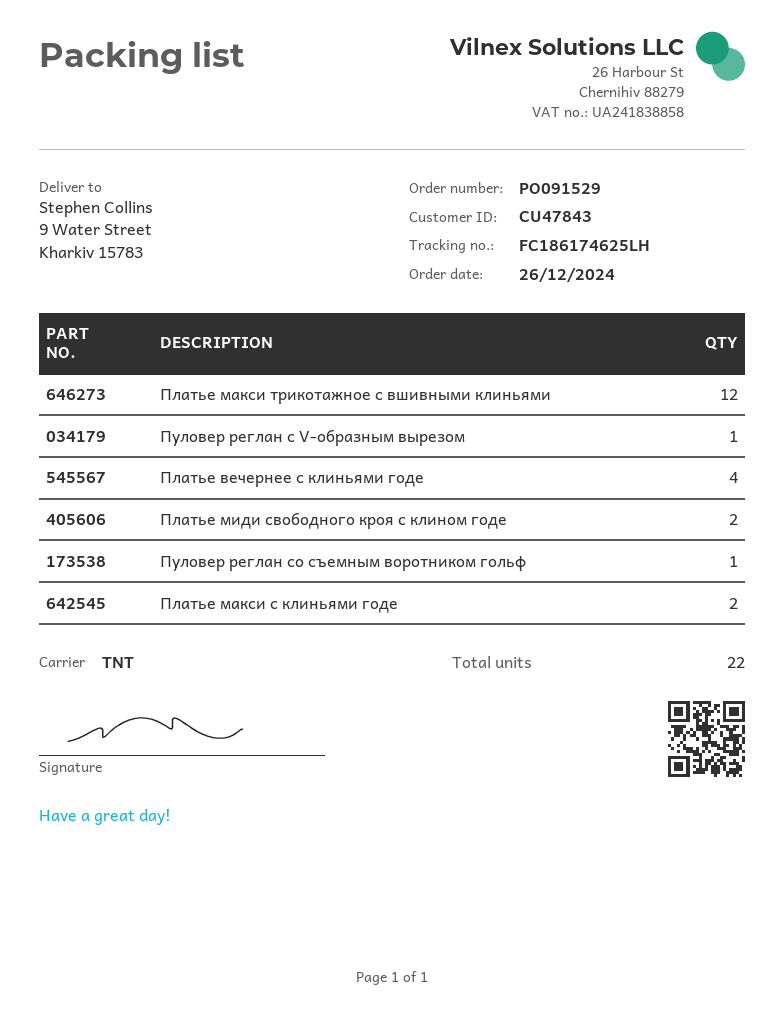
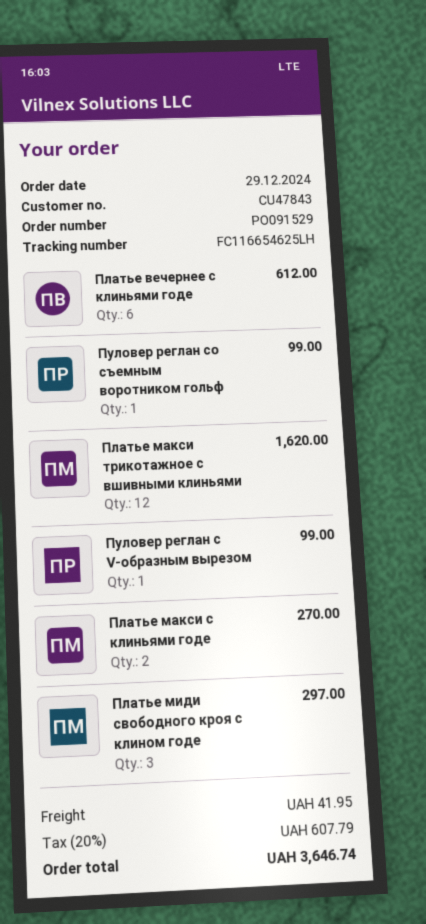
order date: 2024-12-26 -> 2024-12-29
tracking number: FC186174625LH -> FC116654625LH
Платье вечернее с клиньями годе: 4 -> 6
Платье миди свободного кроя с клином годе: 2 -> 3

